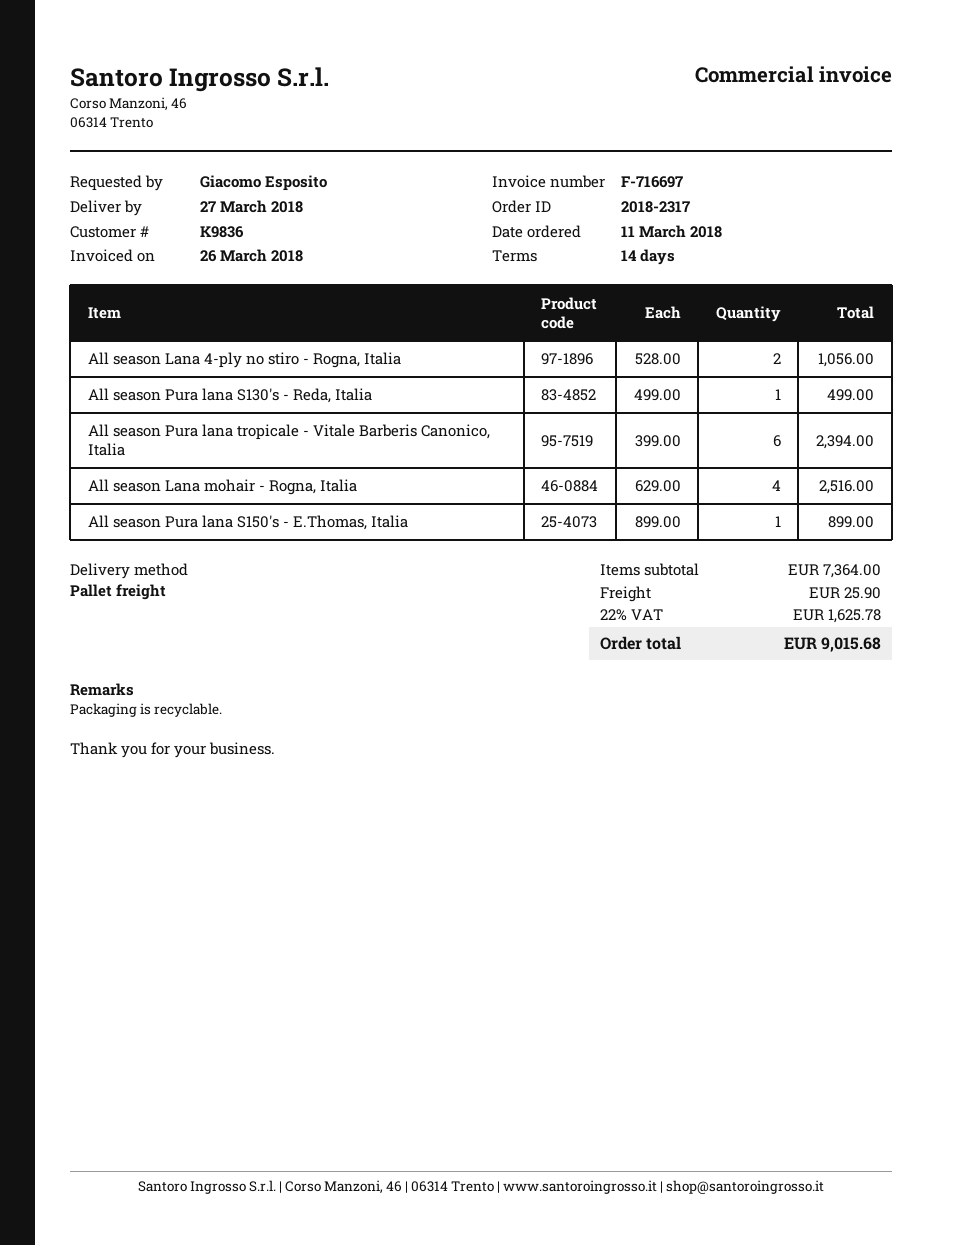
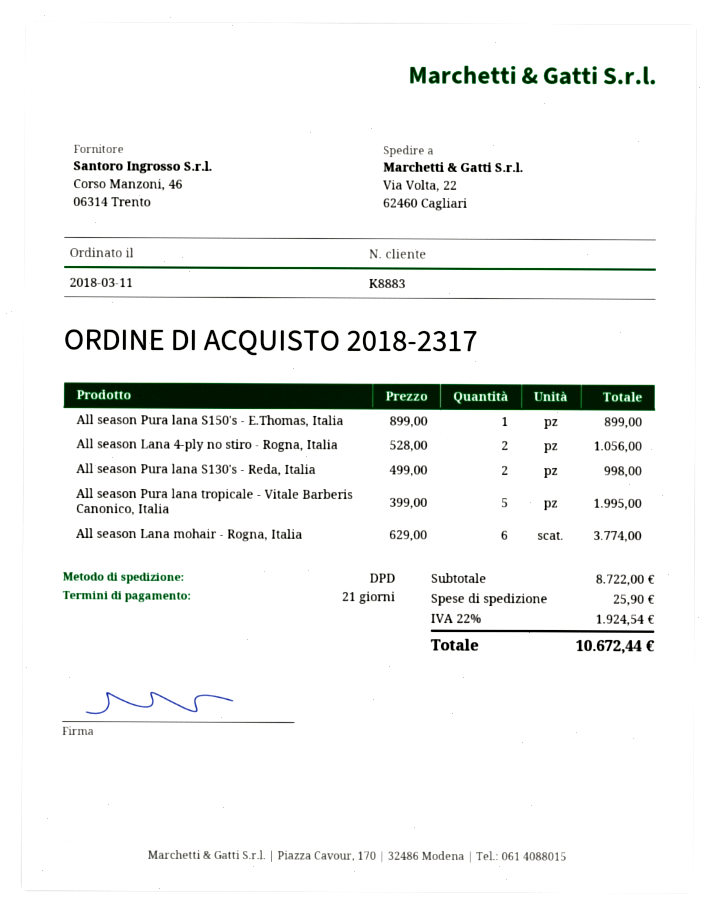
payment terms: 14 days -> 21 days
customer number: K9836 -> K8883
shipping method: pallet freight -> DPD
All season Pura lana S130's - Reda, Italia: 1 x 499.00 = 499.00 -> 2 x 499.00 = 998.00
All season Pura lana tropicale - Vitale Barberis Canonico, Italia: 6 x 399.00 = 2394.00 -> 5 x 399.00 = 1995.00
All season Lana mohair - Rogna, Italia: 4 x 629.00 = 2516.00 -> 6 x 629.00 = 3774.00
subtotal: 7364.00 -> 8722.00
tax: 22% = 1625.78 -> 22% = 1924.54
total: 9015.68 -> 10672.44

